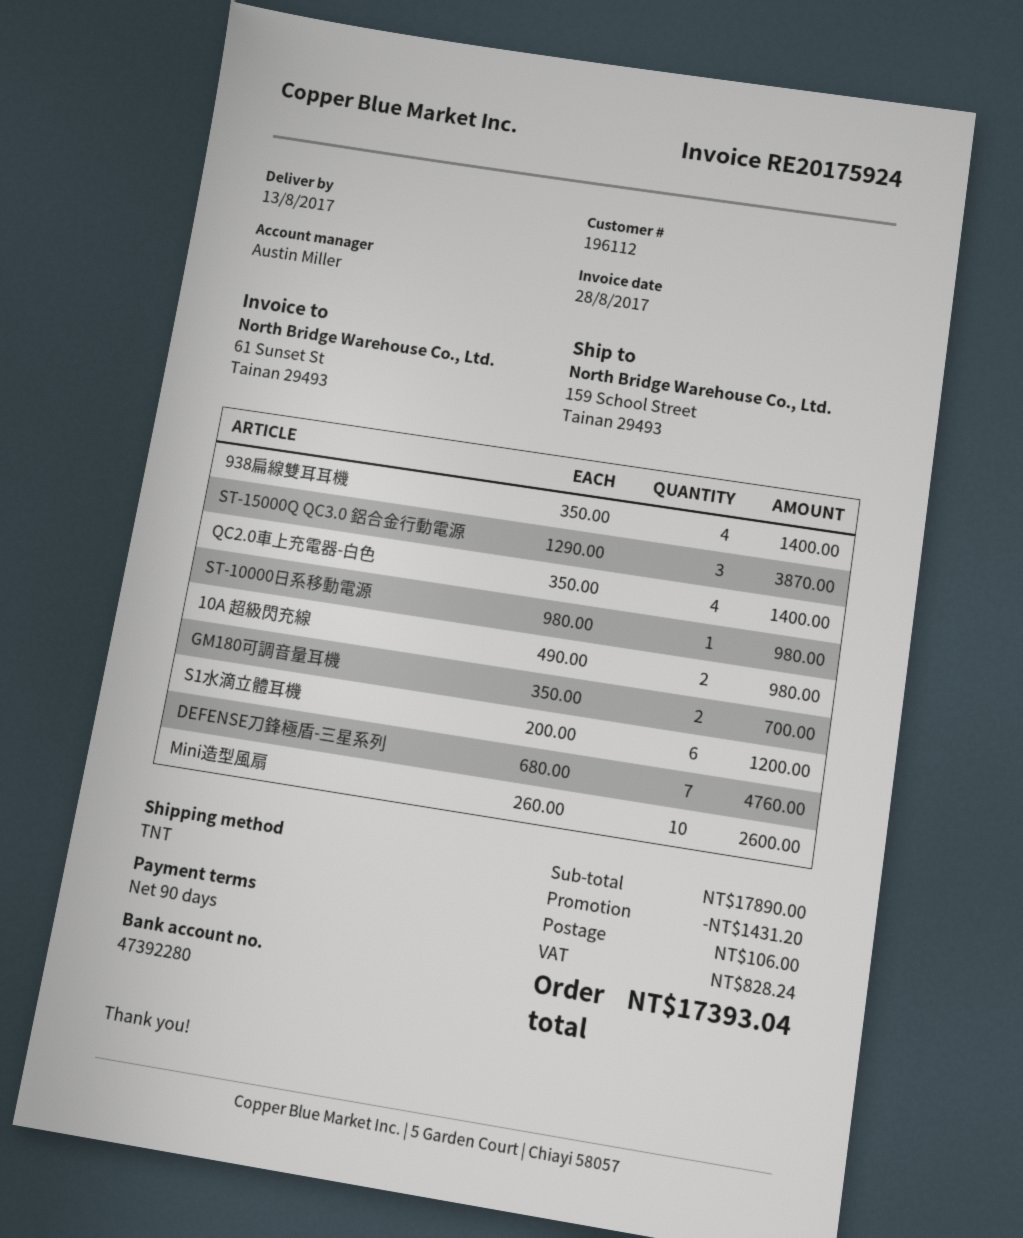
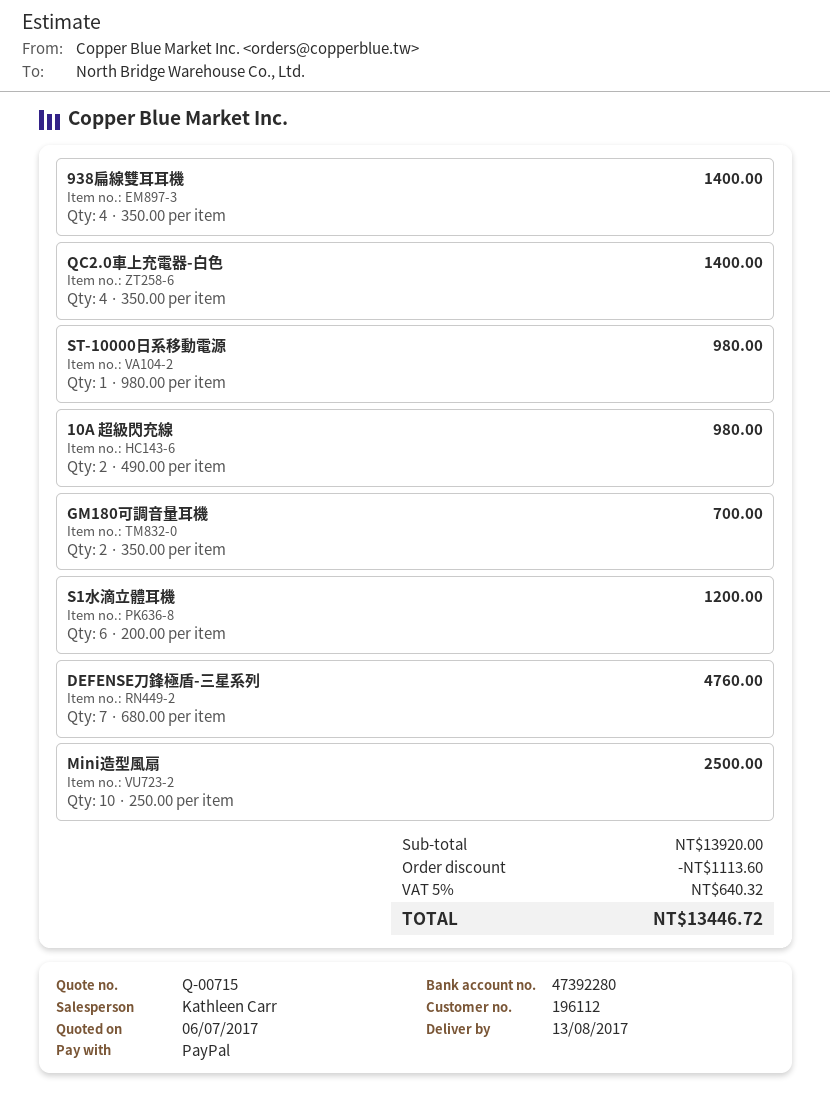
sales rep: Austin Miller -> Kathleen Carr
ST-15000Q QC3.0 鋁合金行動電源: 3 x 1290.00 = 3870.00 -> none
Mini造型風扇: 10 x 260.00 = 2600.00 -> 10 x 250.00 = 2500.00
subtotal: 17890.00 -> 13920.00
discount: 1431.20 -> 1113.60
shipping: 106.00 -> none
tax: 828.24 -> 640.32
total: 17393.04 -> 13446.72

